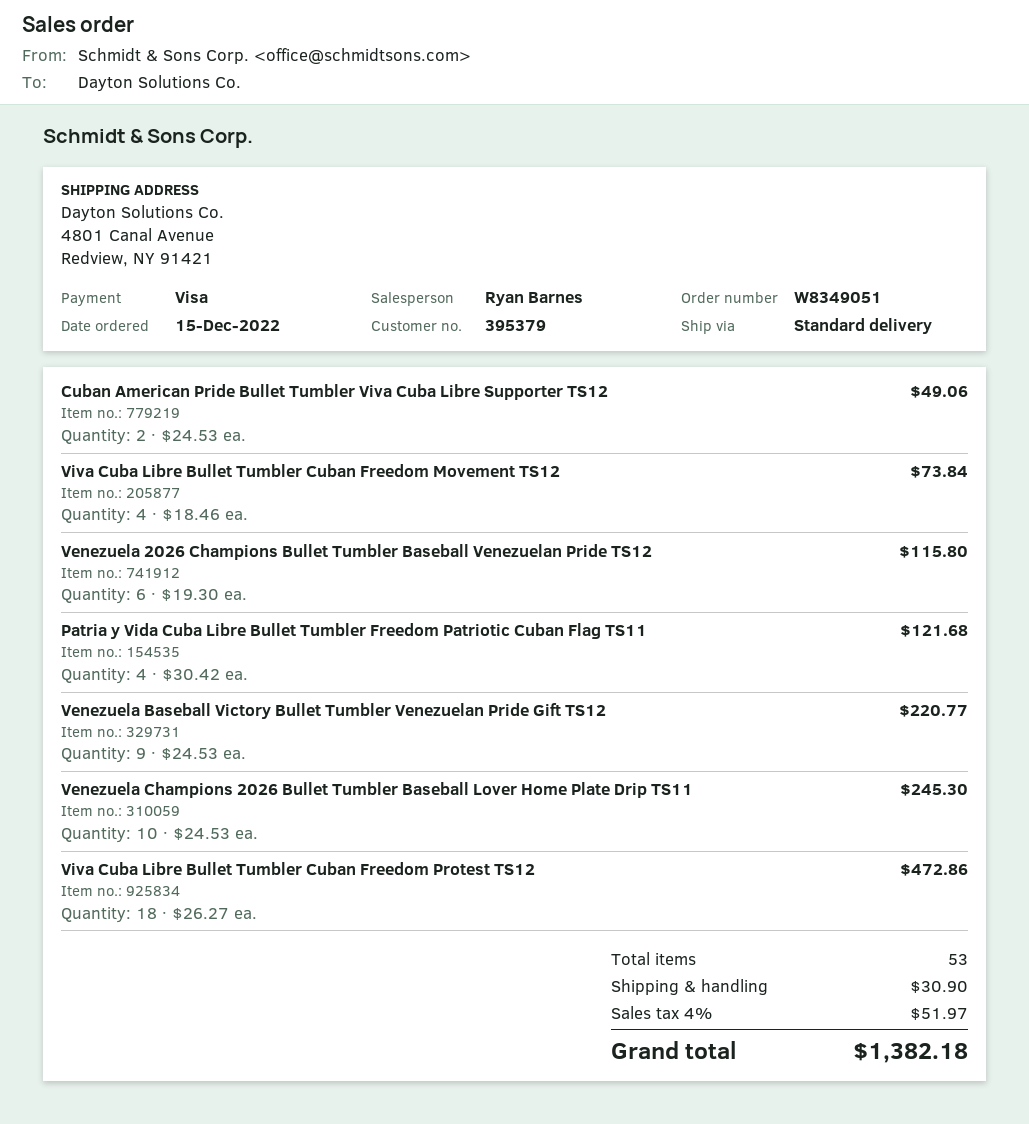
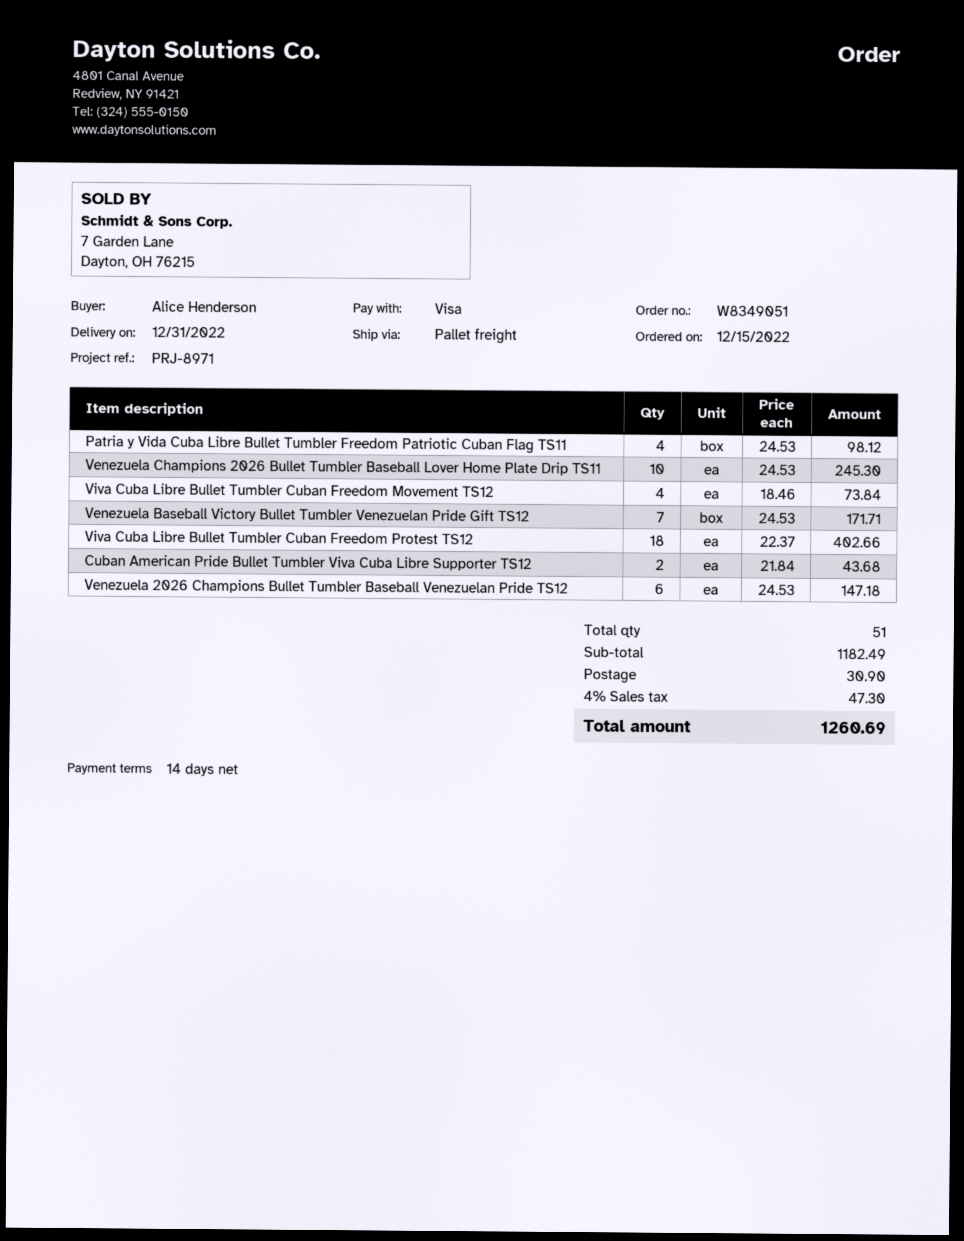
shipping method: standard -> pallet freight
Cuban American Pride Bullet Tumbler Viva Cuba Libre Supporter TS12: 2 x 24.53 = 49.06 -> 2 x 21.84 = 43.68
Venezuela 2026 Champions Bullet Tumbler Baseball Venezuelan Pride TS12: 6 x 19.30 = 115.80 -> 6 x 24.53 = 147.18
Patria y Vida Cuba Libre Bullet Tumbler Freedom Patriotic Cuban Flag TS11: 4 x 30.42 = 121.68 -> 4 x 24.53 = 98.12
Venezuela Baseball Victory Bullet Tumbler Venezuelan Pride Gift TS12: 9 x 24.53 = 220.77 -> 7 x 24.53 = 171.71
Viva Cuba Libre Bullet Tumbler Cuban Freedom Protest TS12: 18 x 26.27 = 472.86 -> 18 x 22.37 = 402.66
total quantity: 53 -> 51
tax: 4% = 51.97 -> 4% = 47.30
total: 1382.18 -> 1260.69

